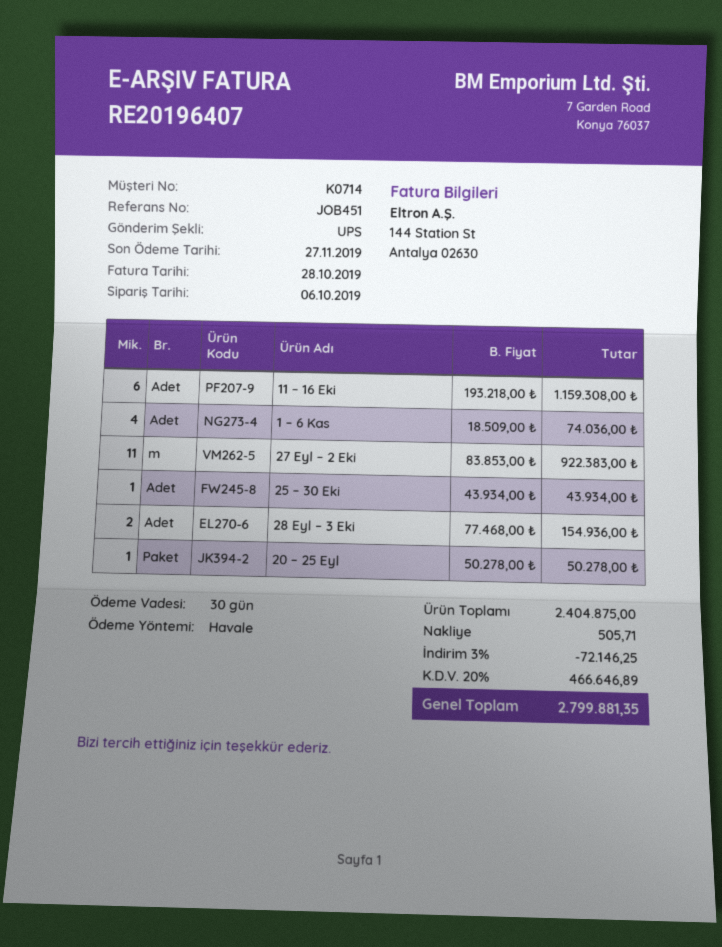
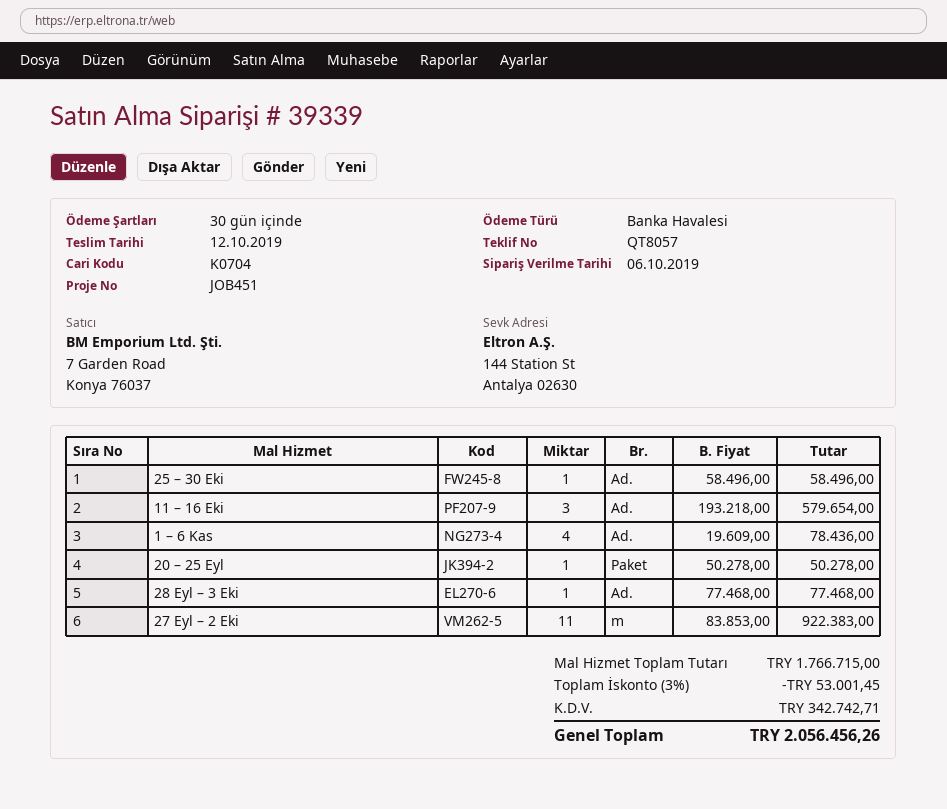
customer number: K0714 -> K0704
11 – 16 Eki: 6 x 193218.00 = 1159308.00 -> 3 x 193218.00 = 579654.00
1 – 6 Kas: 4 x 18509.00 = 74036.00 -> 4 x 19609.00 = 78436.00
25 – 30 Eki: 1 x 43934.00 = 43934.00 -> 1 x 58496.00 = 58496.00
28 Eyl – 3 Eki: 2 x 77468.00 = 154936.00 -> 1 x 77468.00 = 77468.00
subtotal: 2404875.00 -> 1766715.00
discount: 3% = 72146.25 -> 3% = 53001.45
shipping: 505.71 -> none
tax: 466646.89 -> 342742.71
total: 2799881.35 -> 2056456.26

